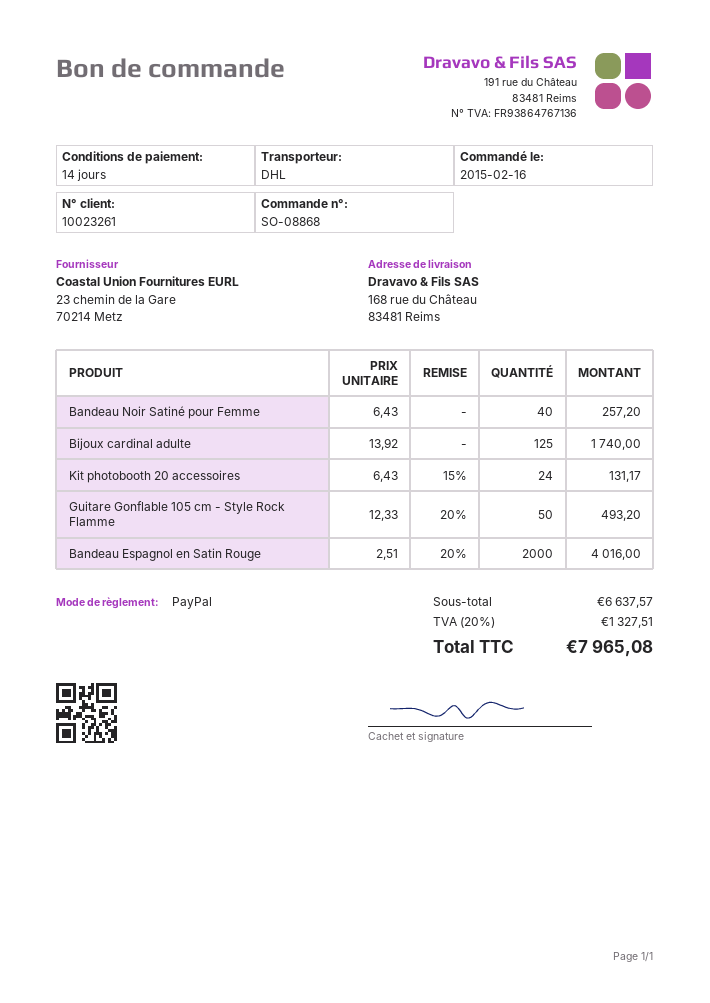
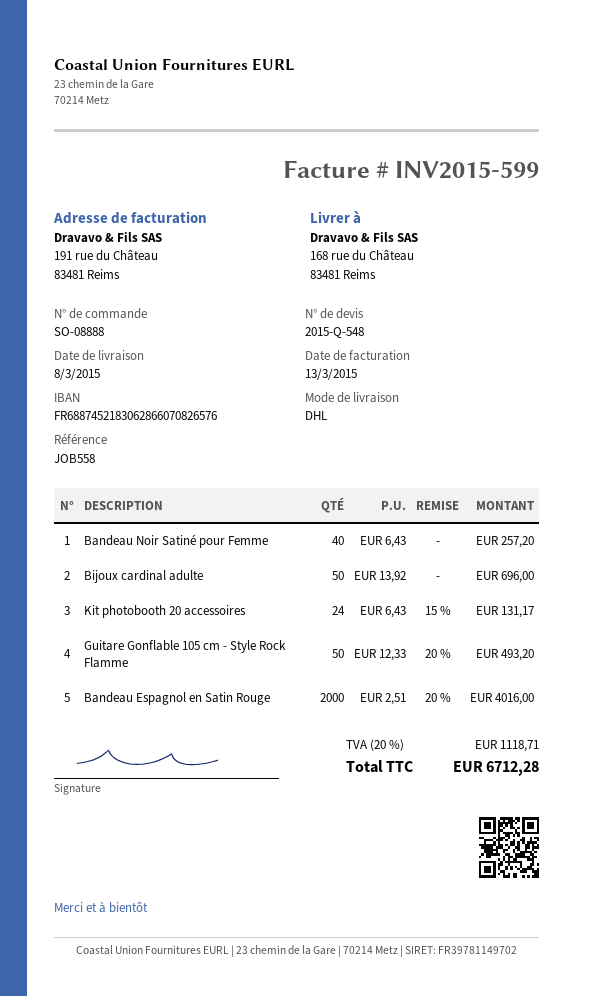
order number: SO-08868 -> SO-08888
Bijoux cardinal adulte: 125 x 13.92 = 1740.00 -> 50 x 13.92 = 696.00
tax: 20% = 1327.51 -> 20% = 1118.71
total: 7965.08 -> 6712.28

